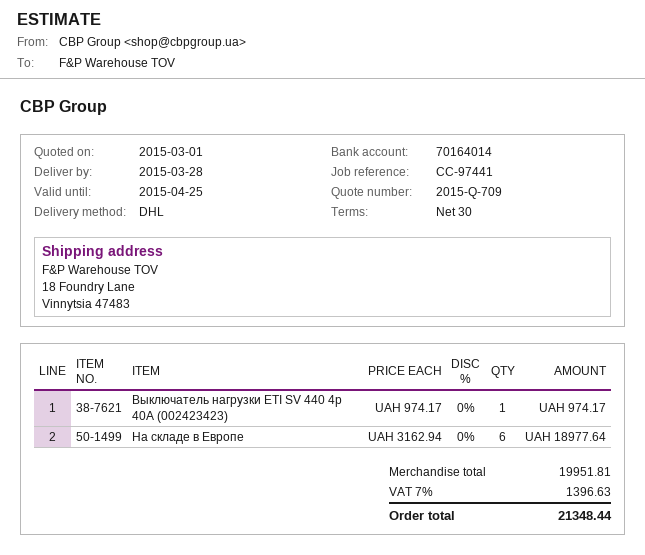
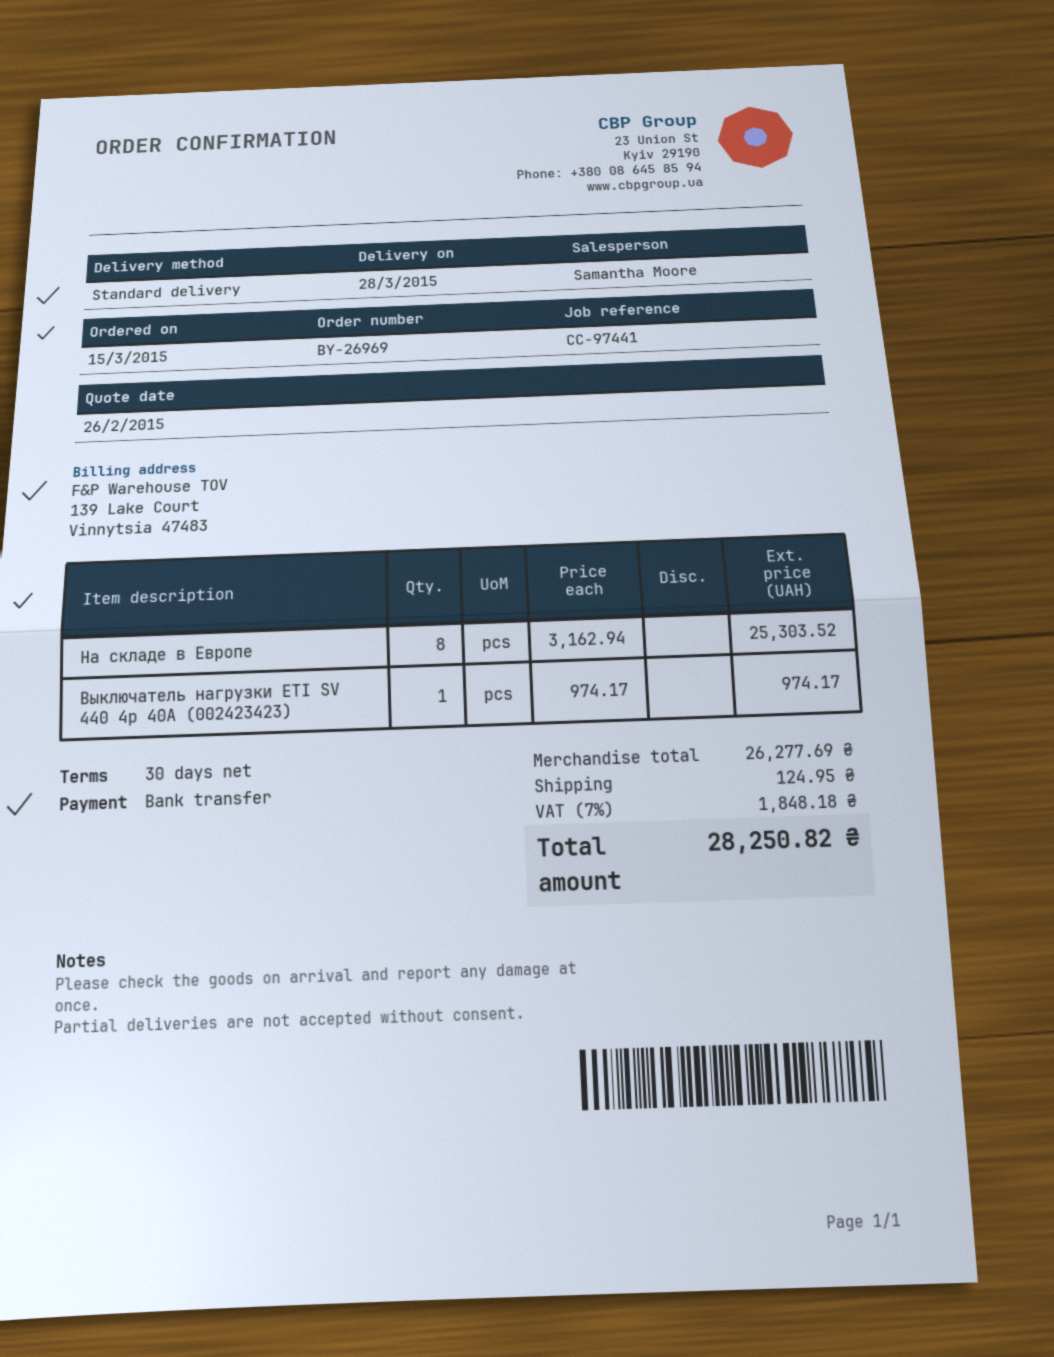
quote date: 2015-03-01 -> 2015-02-26
shipping method: DHL -> standard
На складе в Европе: 6 x 3162.94 = 18977.64 -> 8 x 3162.94 = 25303.52
subtotal: 19951.81 -> 26277.69
shipping: none -> 124.95
tax: 7% = 1396.63 -> 7% = 1848.18
total: 21348.44 -> 28250.82

